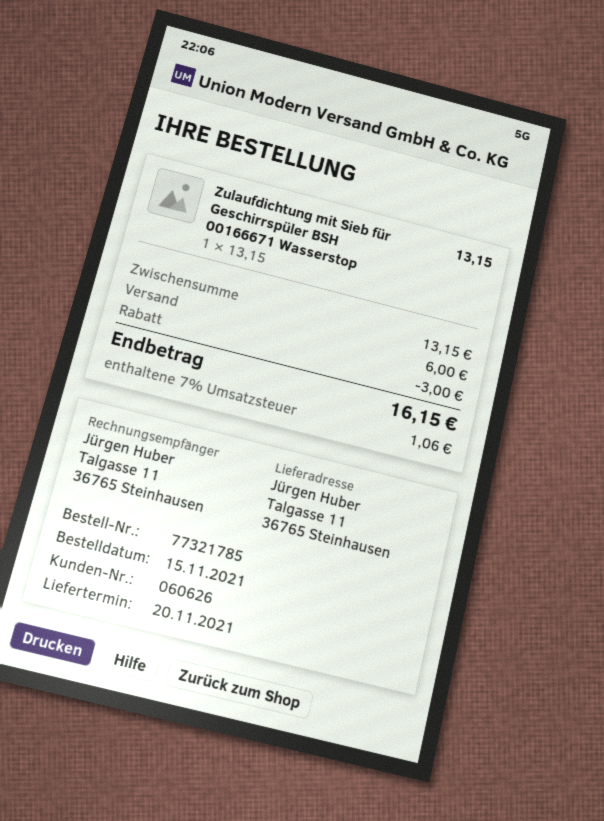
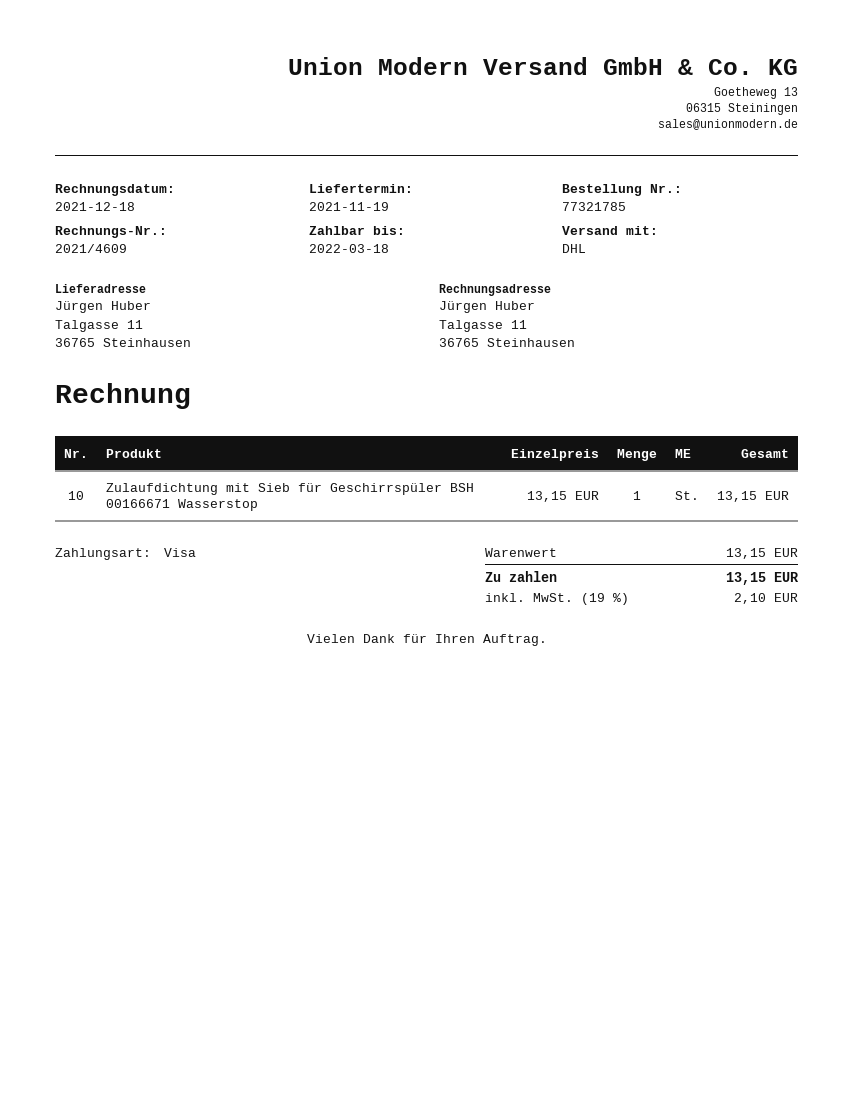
delivery date: 2021-11-20 -> 2021-11-19
discount: 3.00 -> none
shipping: 6.00 -> none
tax: 7% = 1.06 -> 19% = 2.10
total: 16.15 -> 13.15

